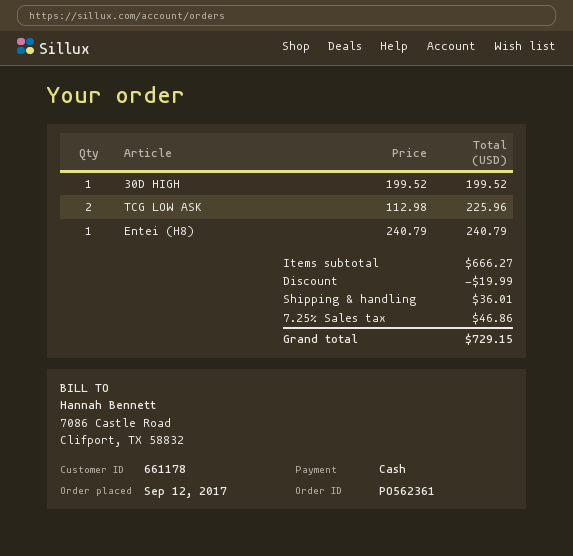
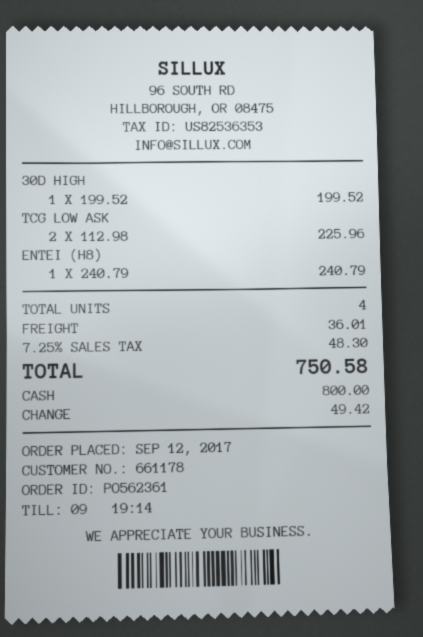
discount: 19.99 -> none
tax: 7.25% = 46.86 -> 7.25% = 48.30
total: 729.15 -> 750.58

